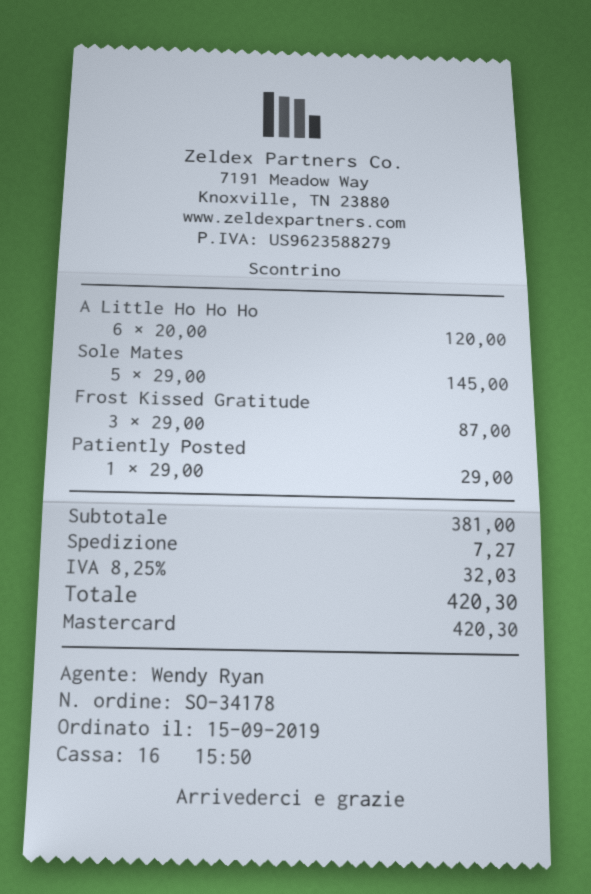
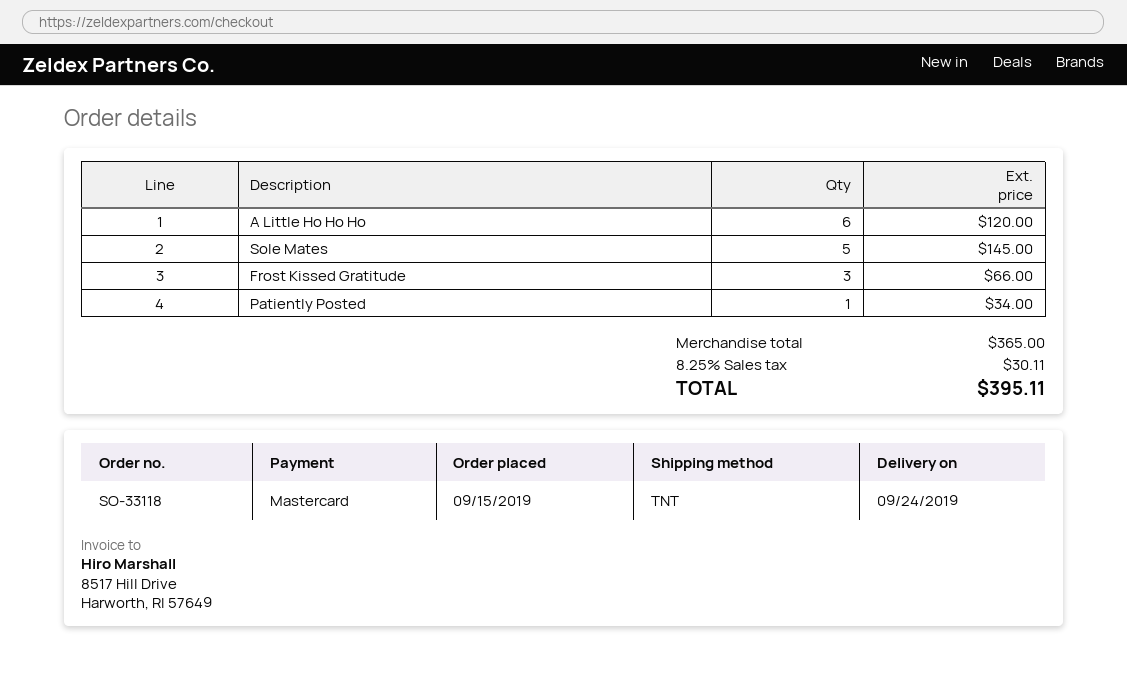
order number: SO-34178 -> SO-33118
Frost Kissed Gratitude: 3 for 87.00 -> 3 for 66.00
Patiently Posted: 1 for 29.00 -> 1 for 34.00
subtotal: 381.00 -> 365.00
shipping: 7.27 -> none
tax: 8.25% = 32.03 -> 8.25% = 30.11
total: 420.30 -> 395.11

